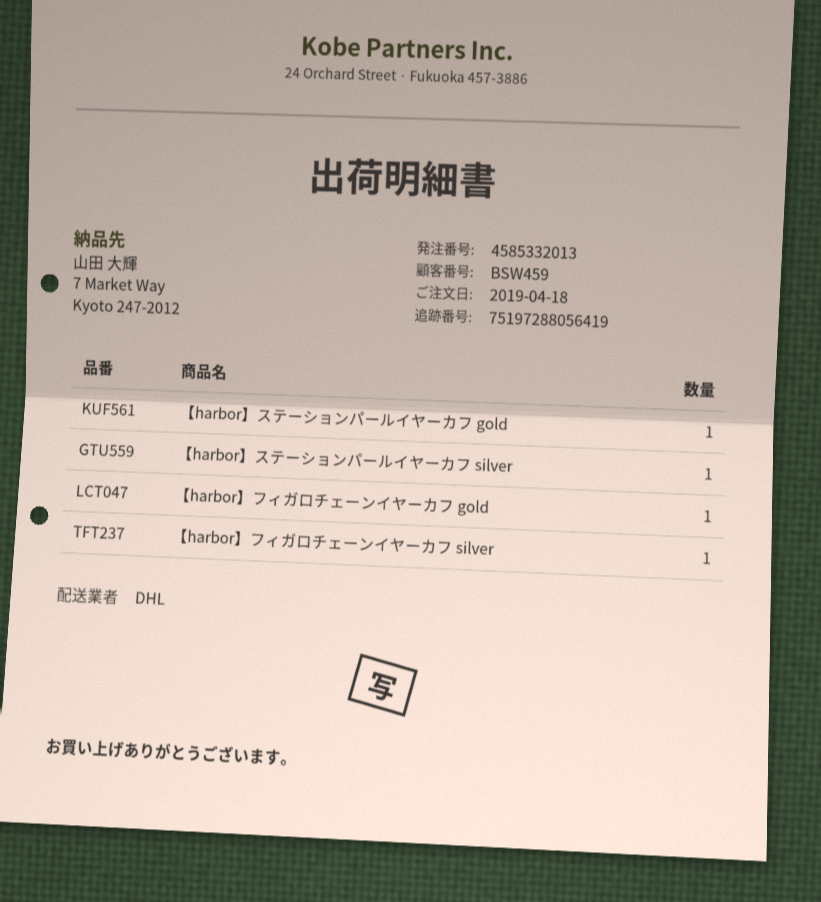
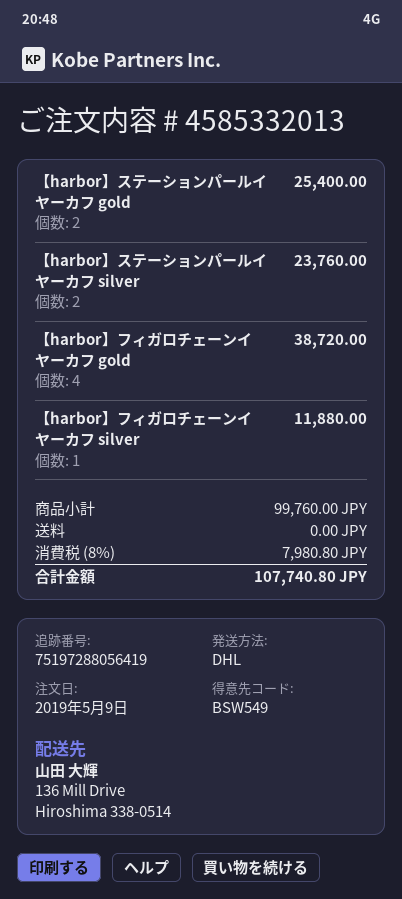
order date: 2019-04-18 -> 2019-05-09
customer number: BSW459 -> BSW549
ship to: 7 Market Way, Kyoto 247-2012 -> 136 Mill Drive, Hiroshima 338-0514
【harbor】ステーションパールイヤーカフ gold: 1 -> 2
【harbor】ステーションパールイヤーカフ silver: 1 -> 2
【harbor】フィガロチェーンイヤーカフ gold: 1 -> 4

